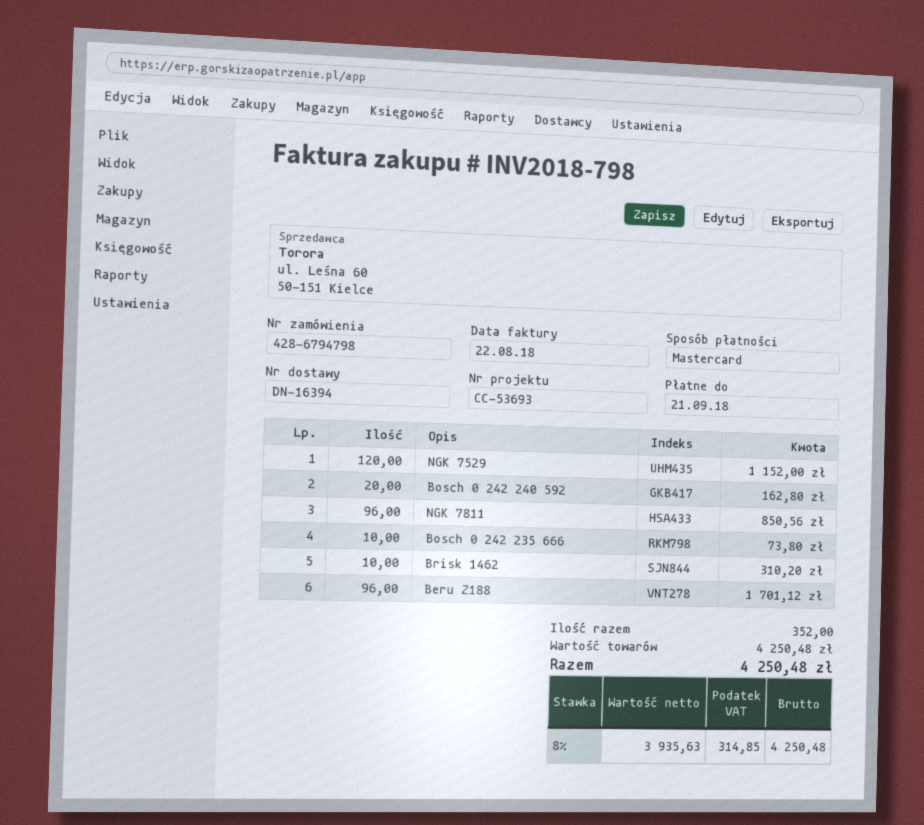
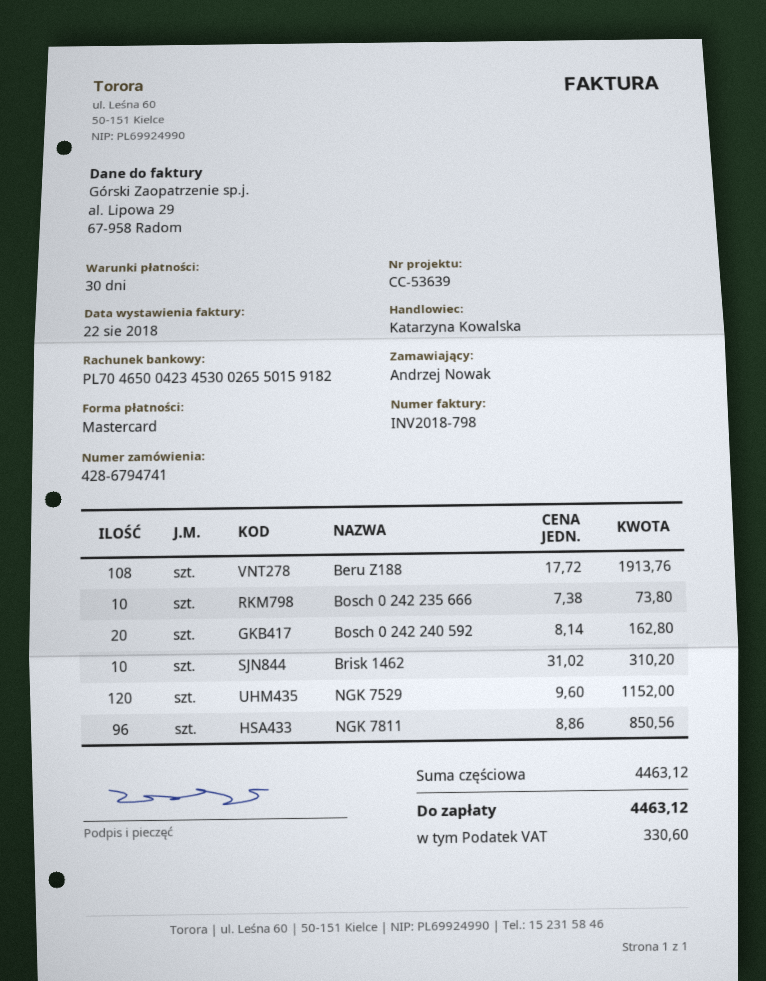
order number: 428-6794798 -> 428-6794741
reference: CC-53693 -> CC-53639
Beru Z188: 96 for 1701.12 -> 108 for 1913.76
subtotal: 4250.48 -> 4463.12
tax: 314.85 -> 330.60
total: 4250.48 -> 4463.12

